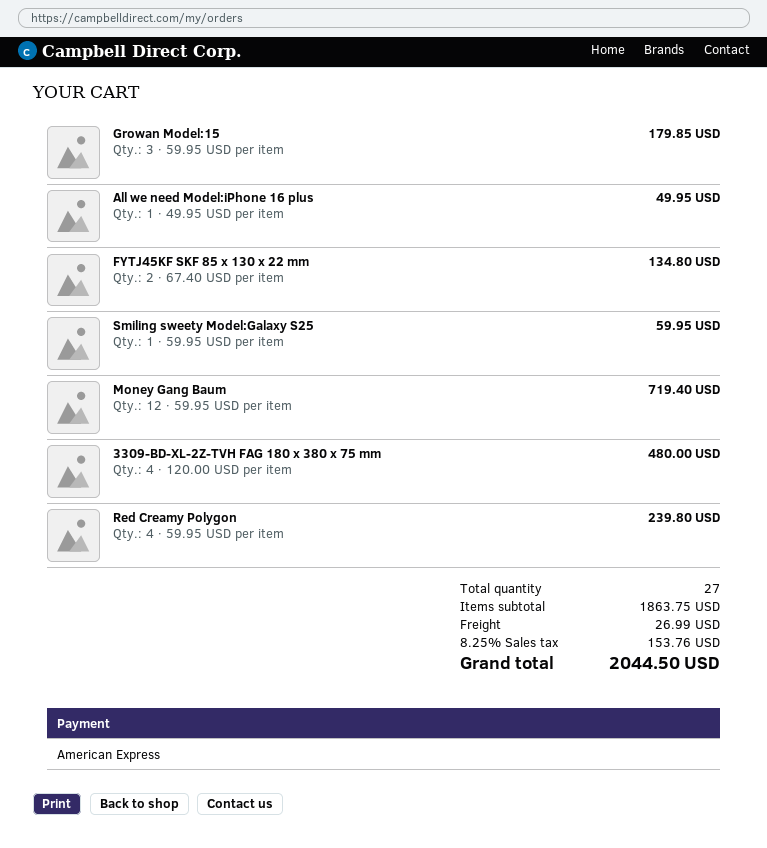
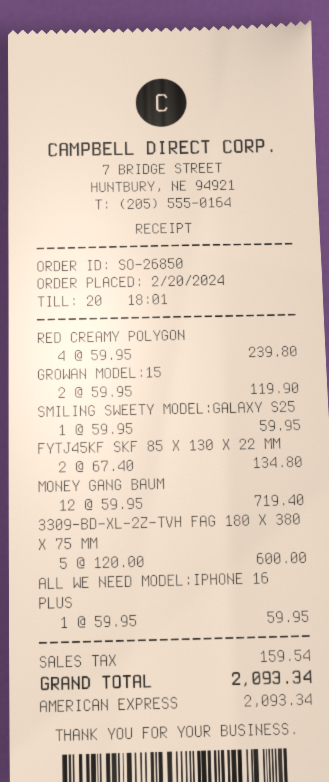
Growan Model:15: 3 x 59.95 = 179.85 -> 2 x 59.95 = 119.90
All we need Model:iPhone 16 plus: 1 x 49.95 = 49.95 -> 1 x 59.95 = 59.95
3309-BD-XL-2Z-TVH FAG 180 x 380 x 75 mm: 4 x 120.00 = 480.00 -> 5 x 120.00 = 600.00
shipping: 26.99 -> none
tax: 153.76 -> 159.54
total: 2044.50 -> 2093.34

